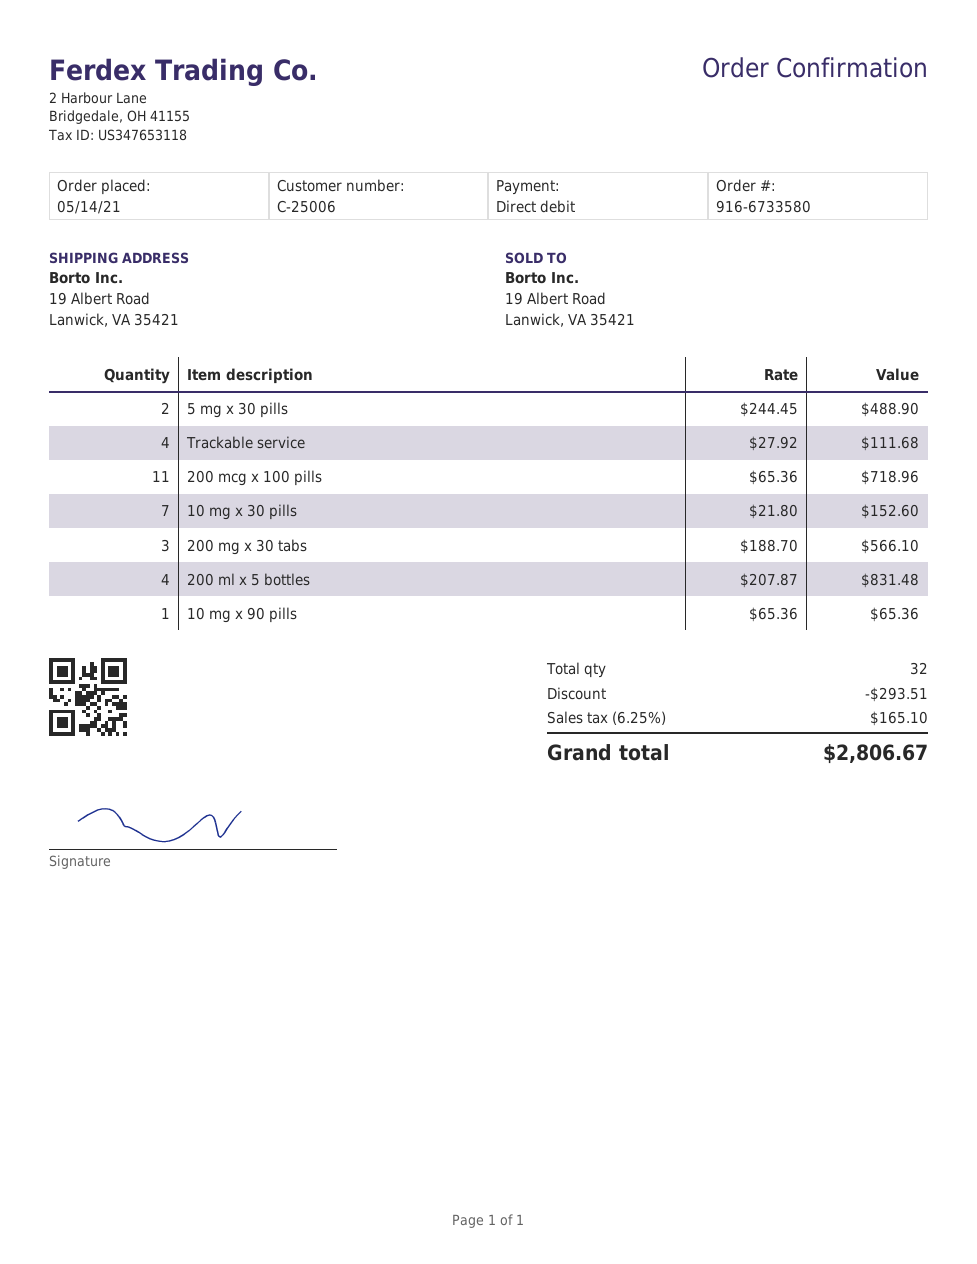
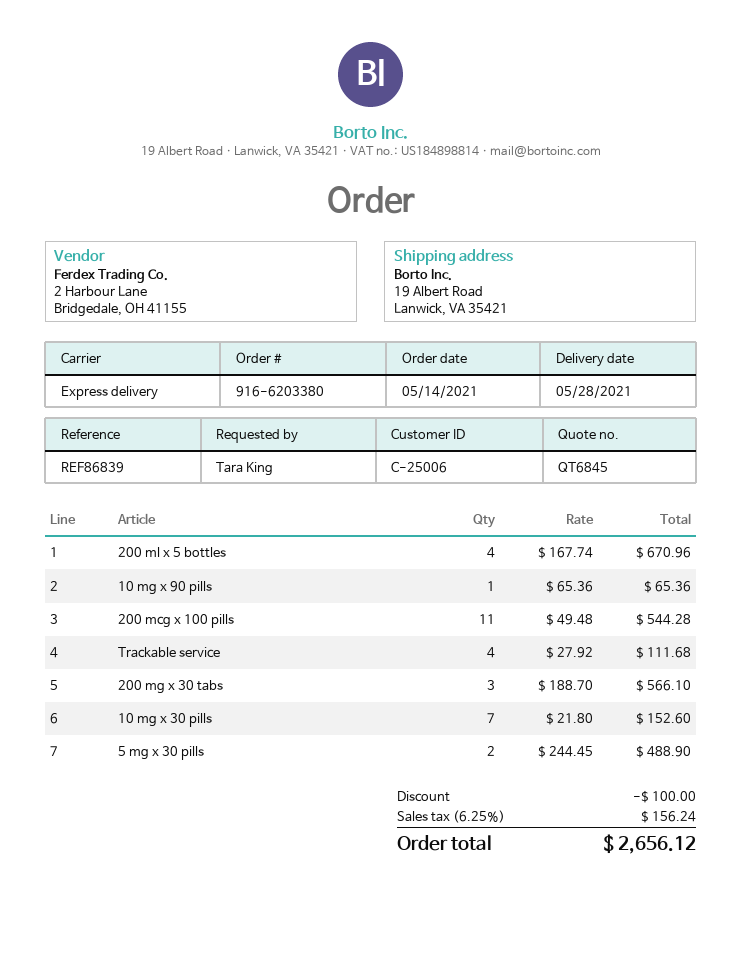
order number: 916-6733580 -> 916-6203380
200 mcg x 100 pills: 11 x 65.36 = 718.96 -> 11 x 49.48 = 544.28
200 ml x 5 bottles: 4 x 207.87 = 831.48 -> 4 x 167.74 = 670.96
discount: 293.51 -> 100.00
tax: 6.25% = 165.10 -> 6.25% = 156.24
total: 2806.67 -> 2656.12

